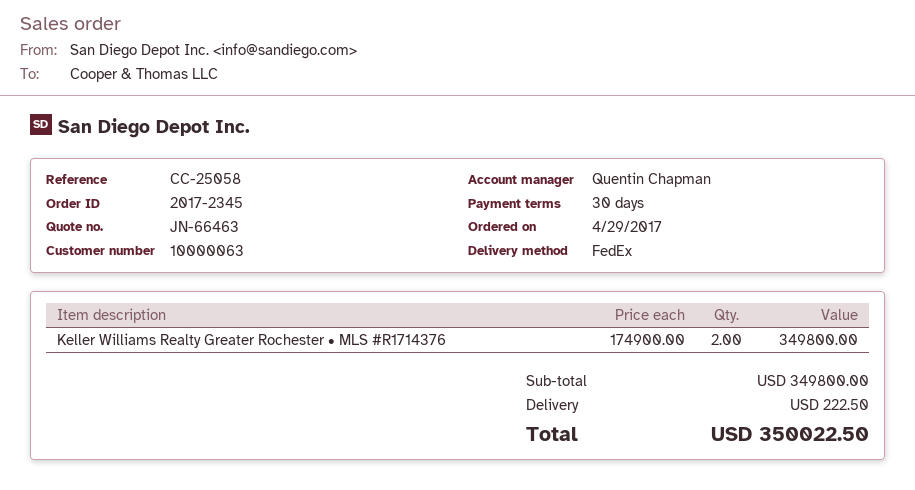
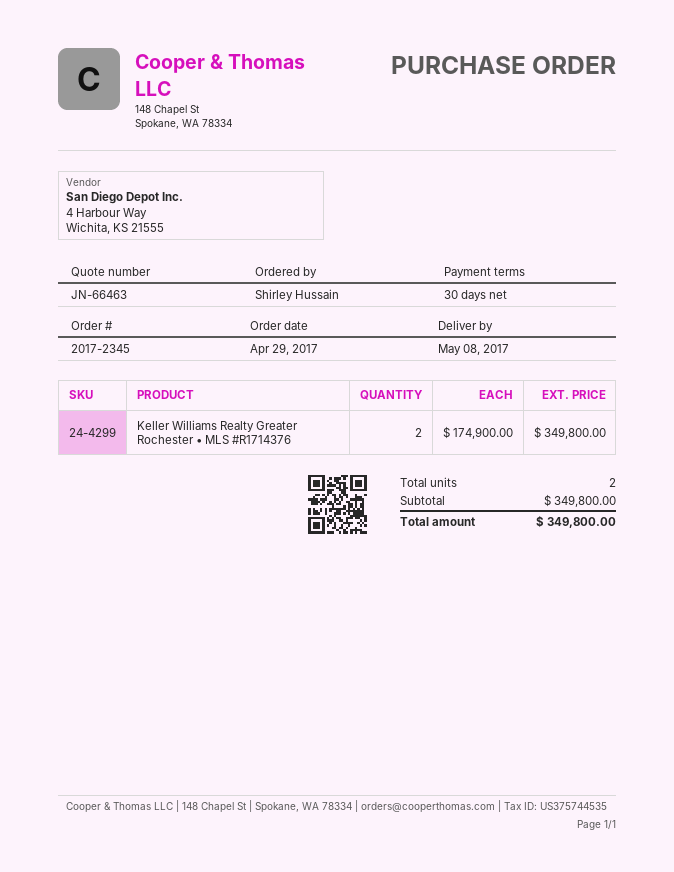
shipping: 222.50 -> none
total: 350022.50 -> 349800.00

